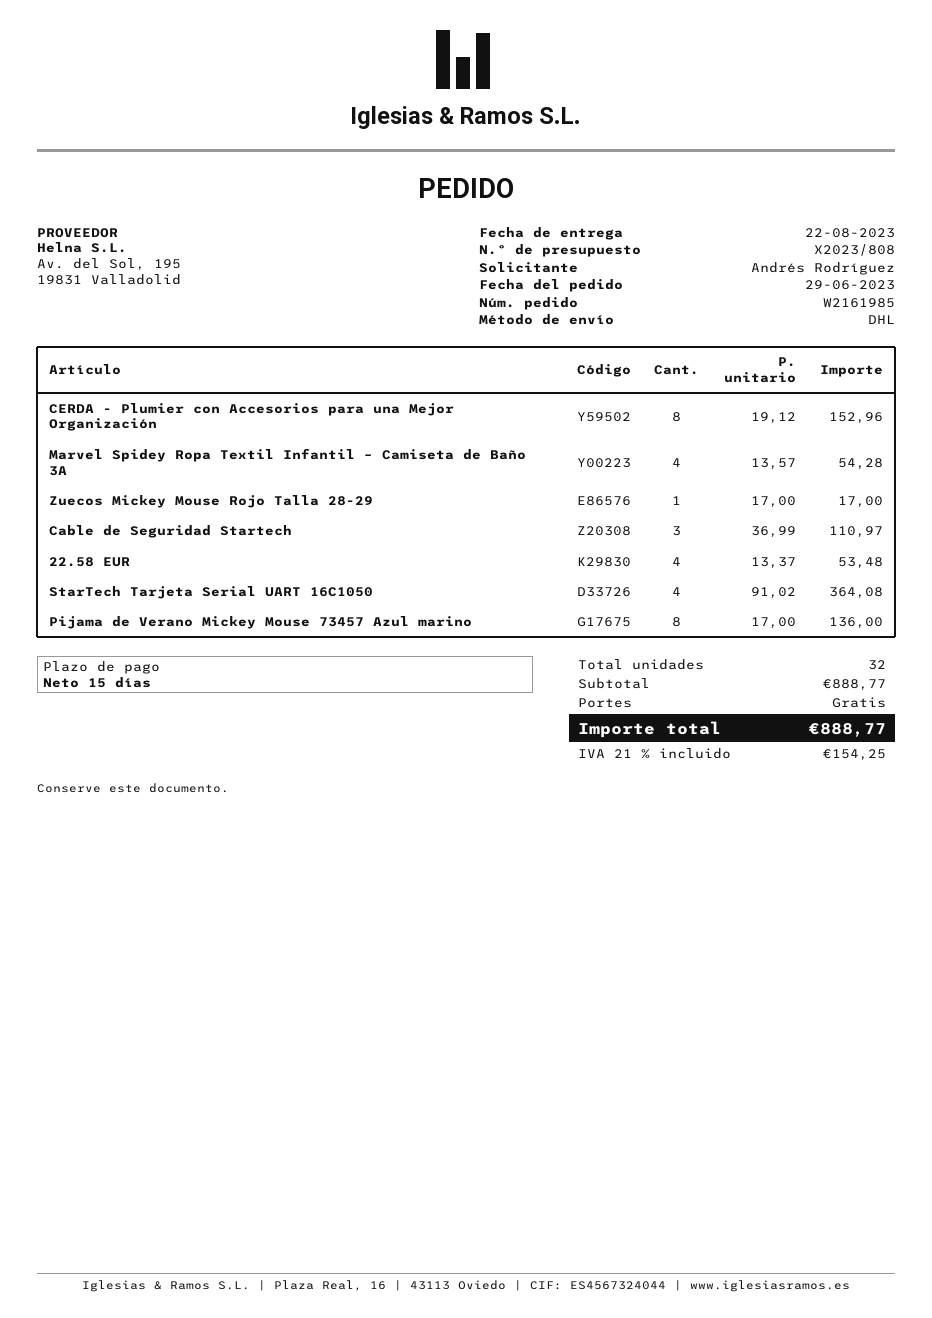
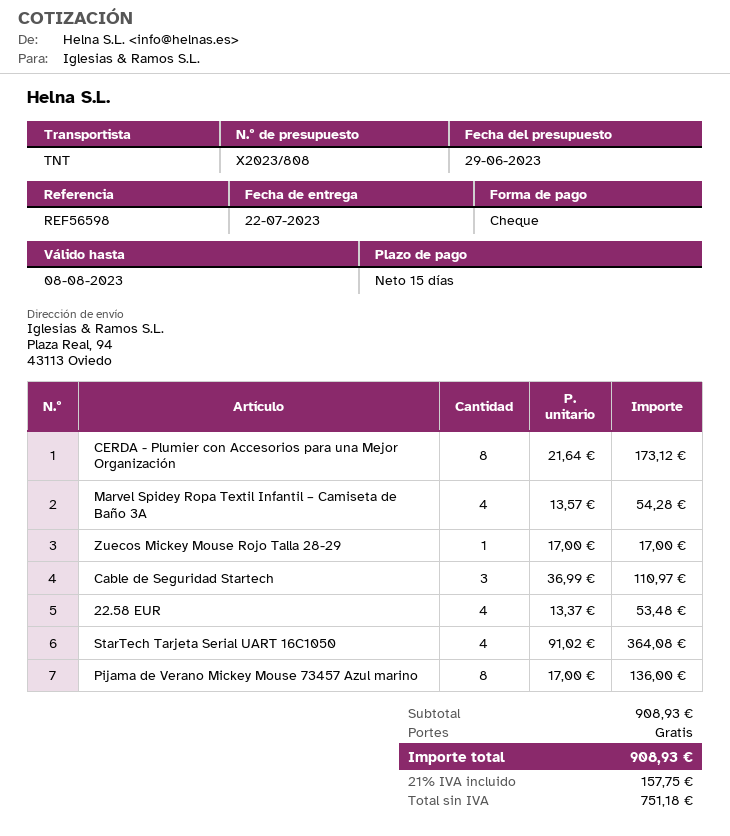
delivery date: 2023-08-22 -> 2023-07-22
shipping method: DHL -> TNT
CERDA - Plumier con Accesorios para una Mejor Organización: 8 x 19.12 = 152.96 -> 8 x 21.64 = 173.12
subtotal: 888.77 -> 908.93
tax: 21% = 154.25 -> 21% = 157.75
total: 888.77 -> 908.93

